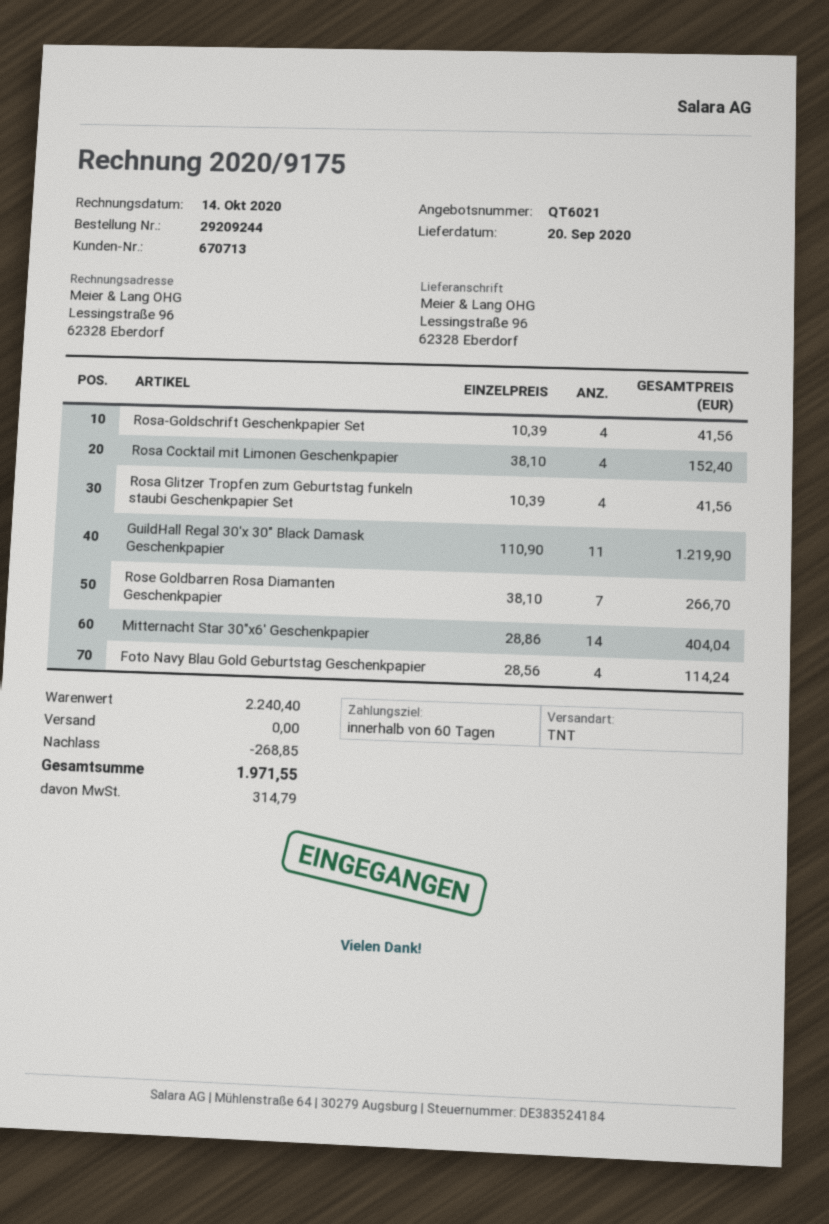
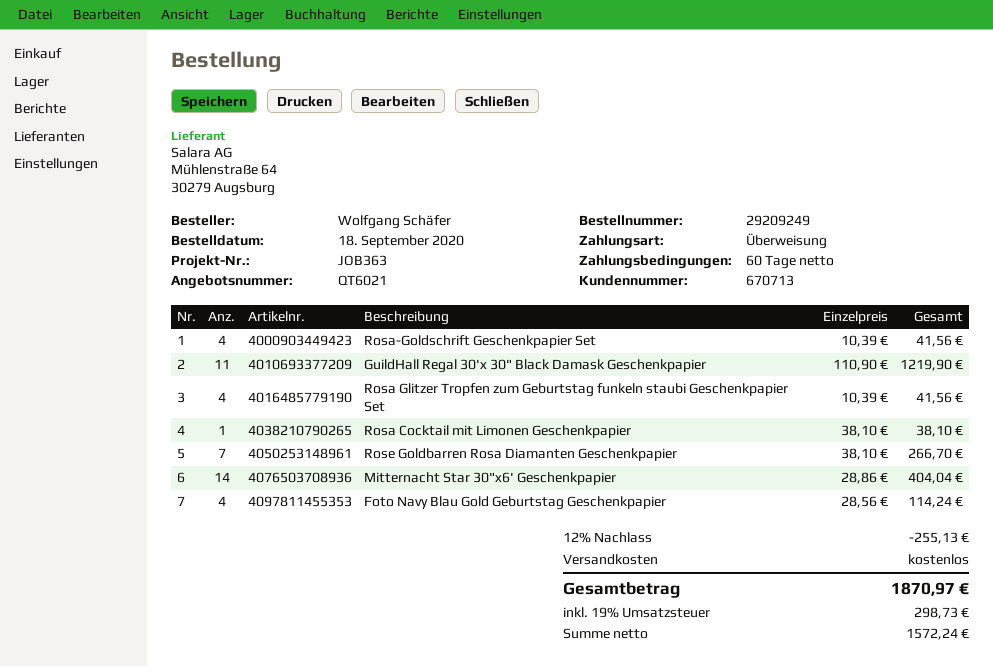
order number: 29209244 -> 29209249
Rosa Cocktail mit Limonen Geschenkpapier: 4 x 38.10 = 152.40 -> 1 x 38.10 = 38.10
discount: 268.85 -> 255.13
tax: 314.79 -> 298.73
total: 1971.55 -> 1870.97

